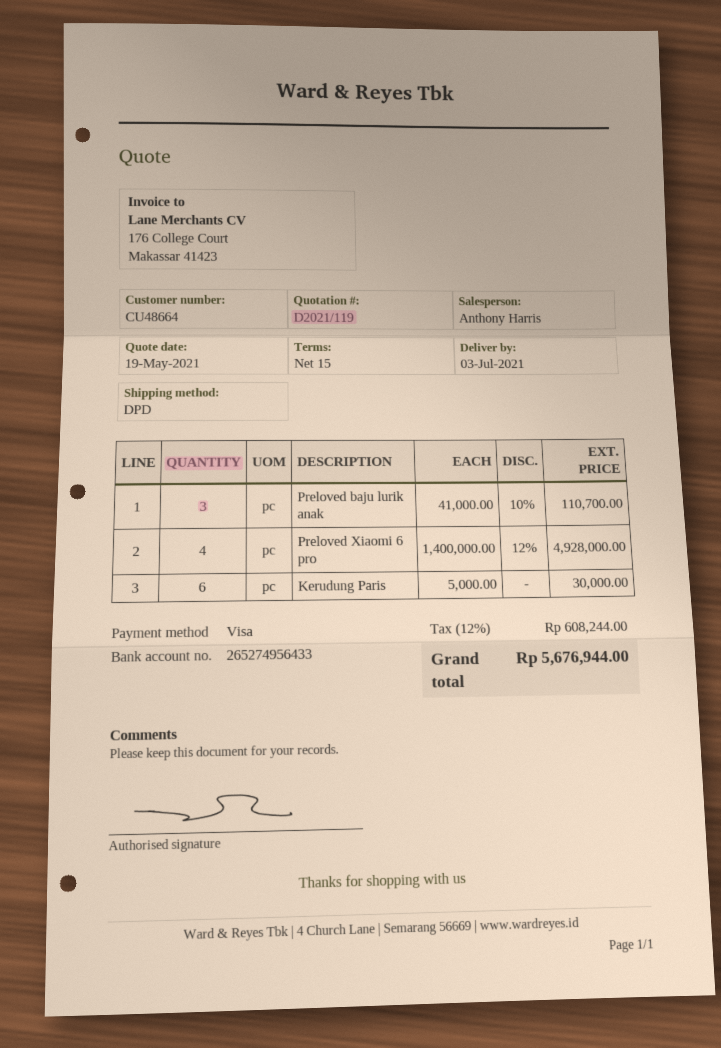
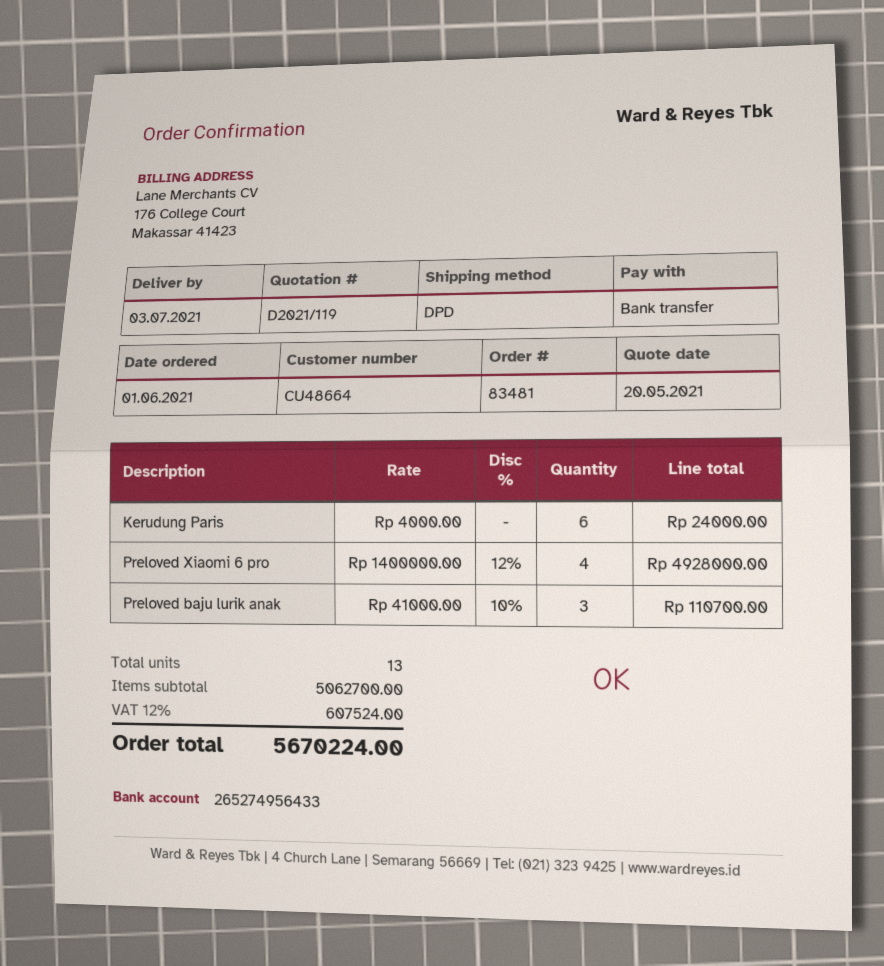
quote date: 2021-05-19 -> 2021-05-20
payment method: Visa -> bank transfer
Kerudung Paris: 6 x 5000.00 = 30000.00 -> 6 x 4000.00 = 24000.00
tax: 12% = 608244.00 -> 12% = 607524.00
total: 5676944.00 -> 5670224.00

